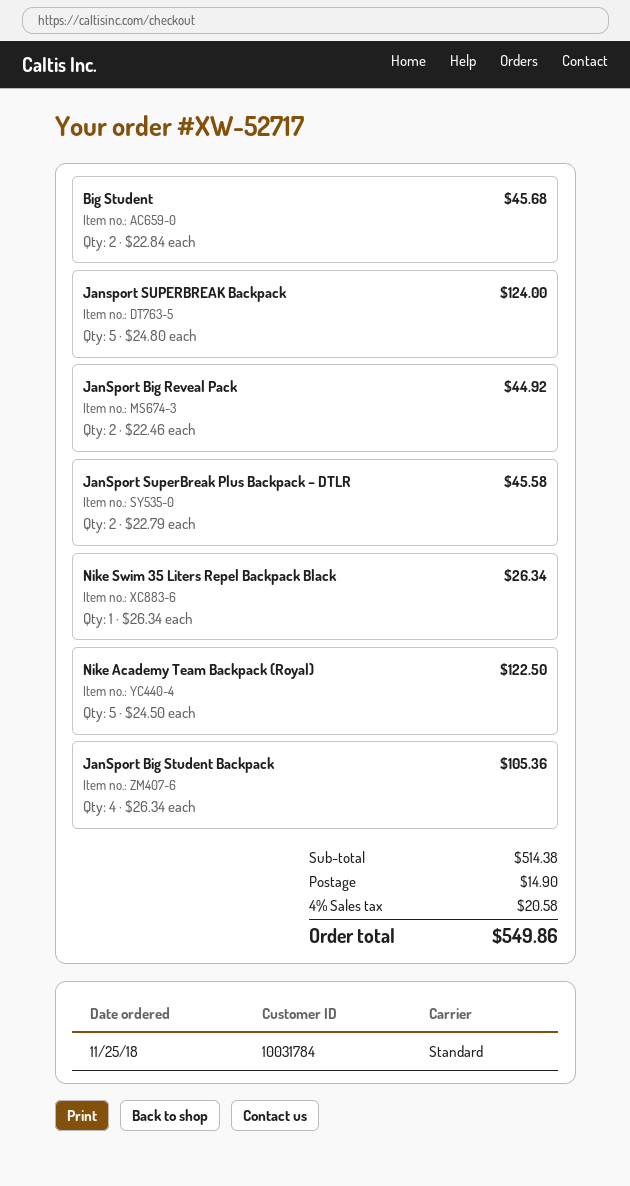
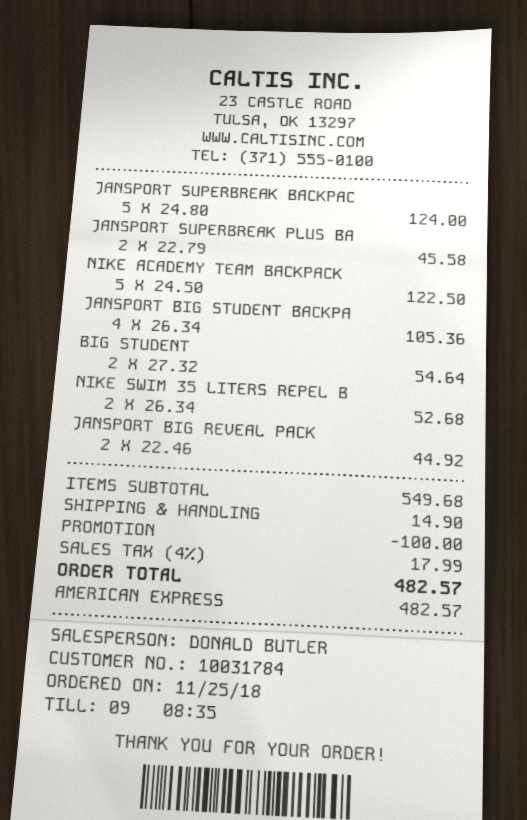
Big Student: 2 x 22.84 = 45.68 -> 2 x 27.32 = 54.64
Nike Swim 35 Liters Repel Backpack Black: 1 x 26.34 = 26.34 -> 2 x 26.34 = 52.68
subtotal: 514.38 -> 549.68
discount: none -> 100.00
tax: 4% = 20.58 -> 4% = 17.99
total: 549.86 -> 482.57

